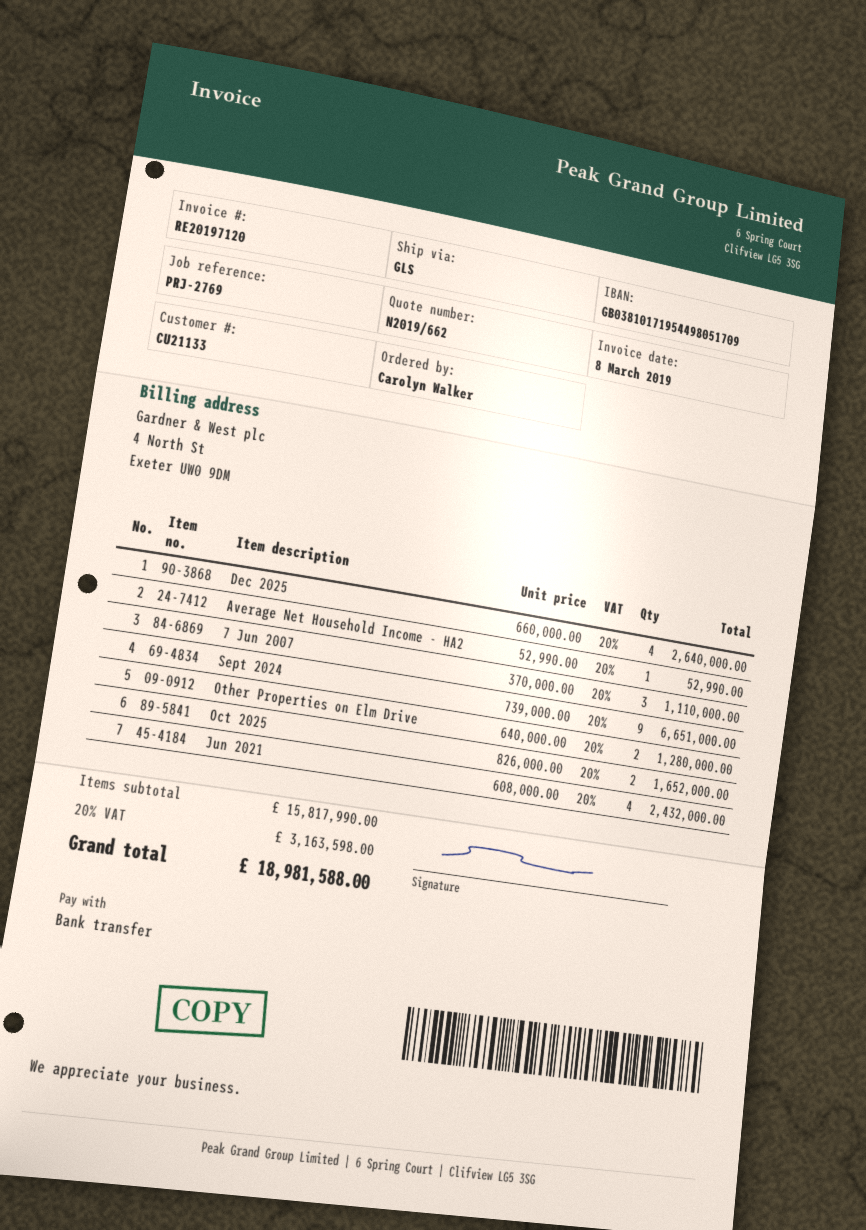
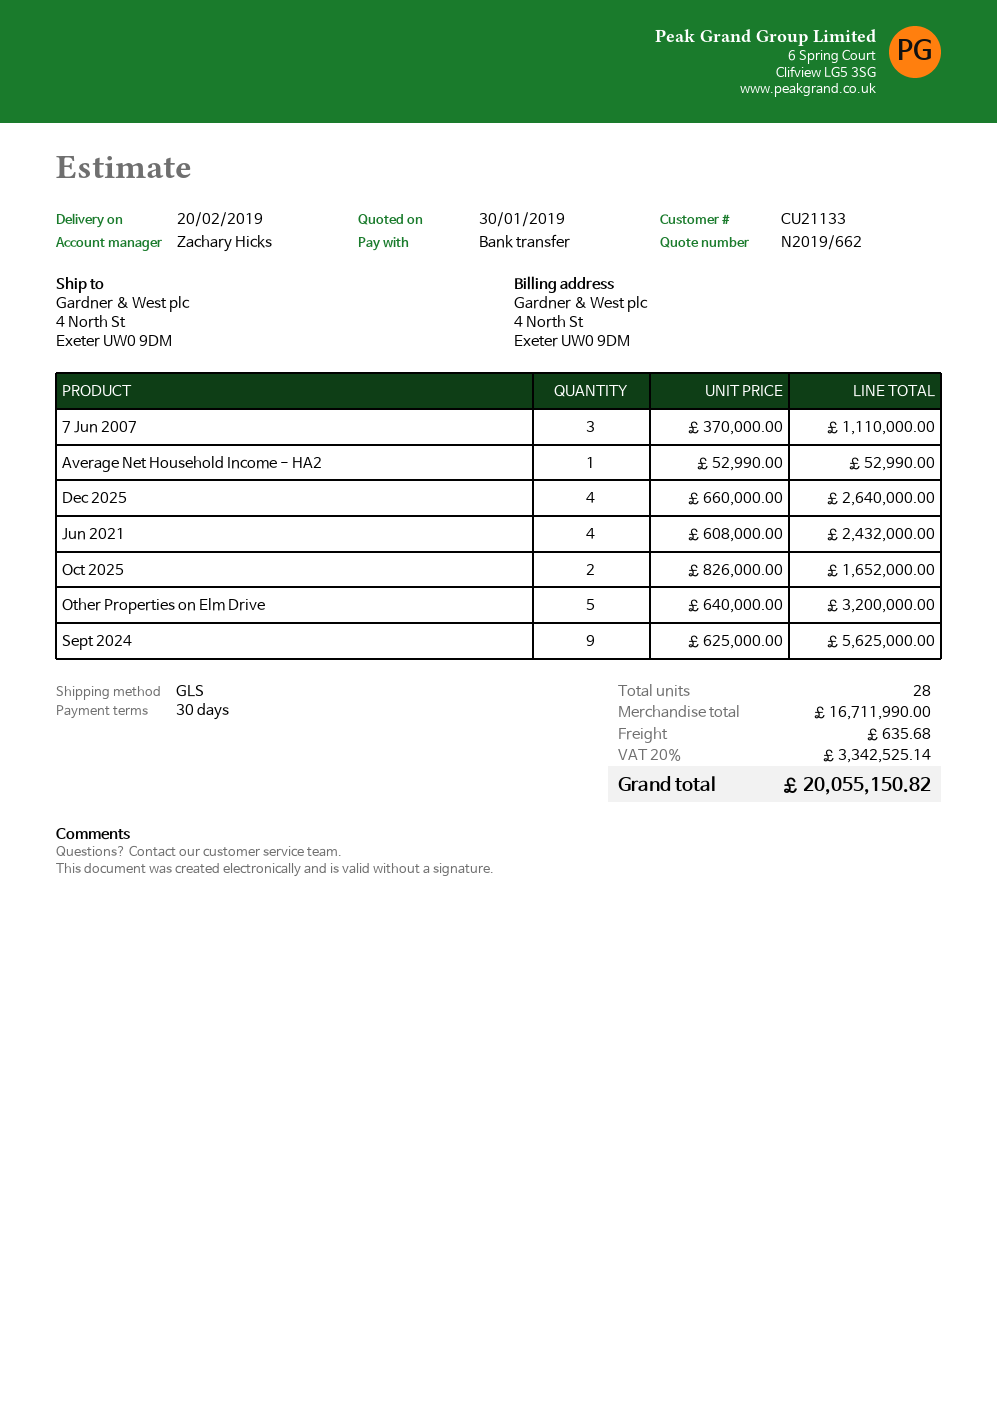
Sept 2024: 9 x 739000.00 = 6651000.00 -> 9 x 625000.00 = 5625000.00
Other Properties on Elm Drive: 2 x 640000.00 = 1280000.00 -> 5 x 640000.00 = 3200000.00
subtotal: 15817990.00 -> 16711990.00
shipping: none -> 635.68
tax: 20% = 3163598.00 -> 20% = 3342525.14
total: 18981588.00 -> 20055150.82

